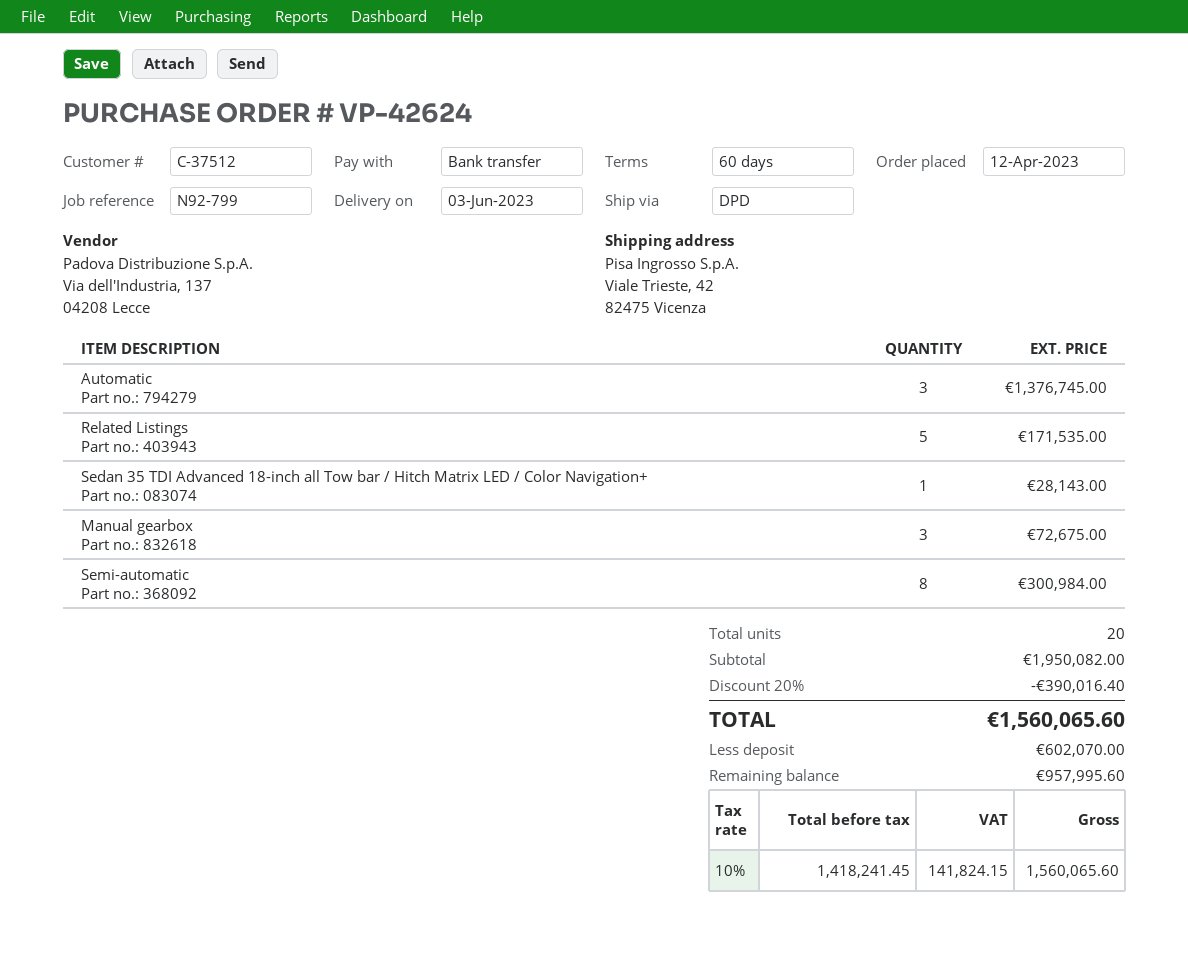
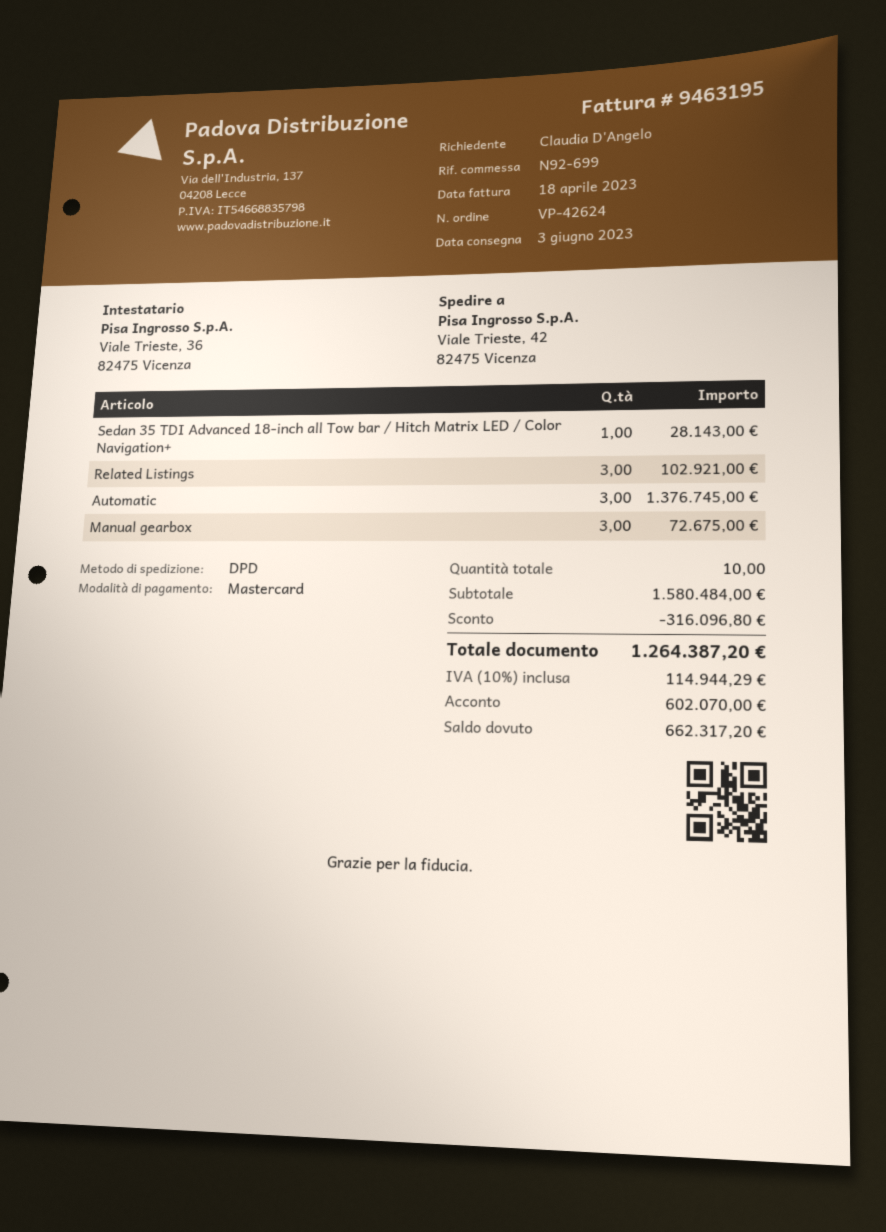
reference: N92-799 -> N92-699
payment method: bank transfer -> Mastercard
Related Listings: 5 for 171535.00 -> 3 for 102921.00
Semi-automatic: 8 for 300984.00 -> none
total quantity: 20 -> 10
subtotal: 1950082.00 -> 1580484.00
discount: 390016.40 -> 316096.80
tax: 10% = 141824.15 -> 10% = 114944.29
total: 1560065.60 -> 1264387.20
balance: 957995.60 -> 662317.20

